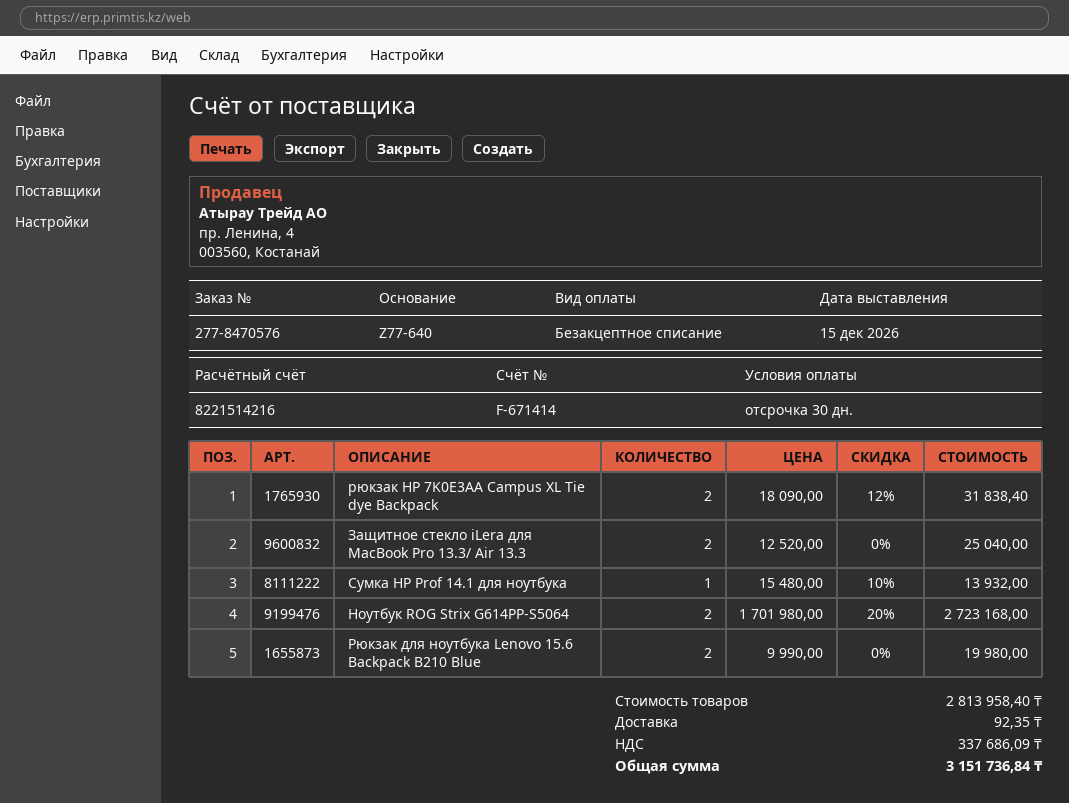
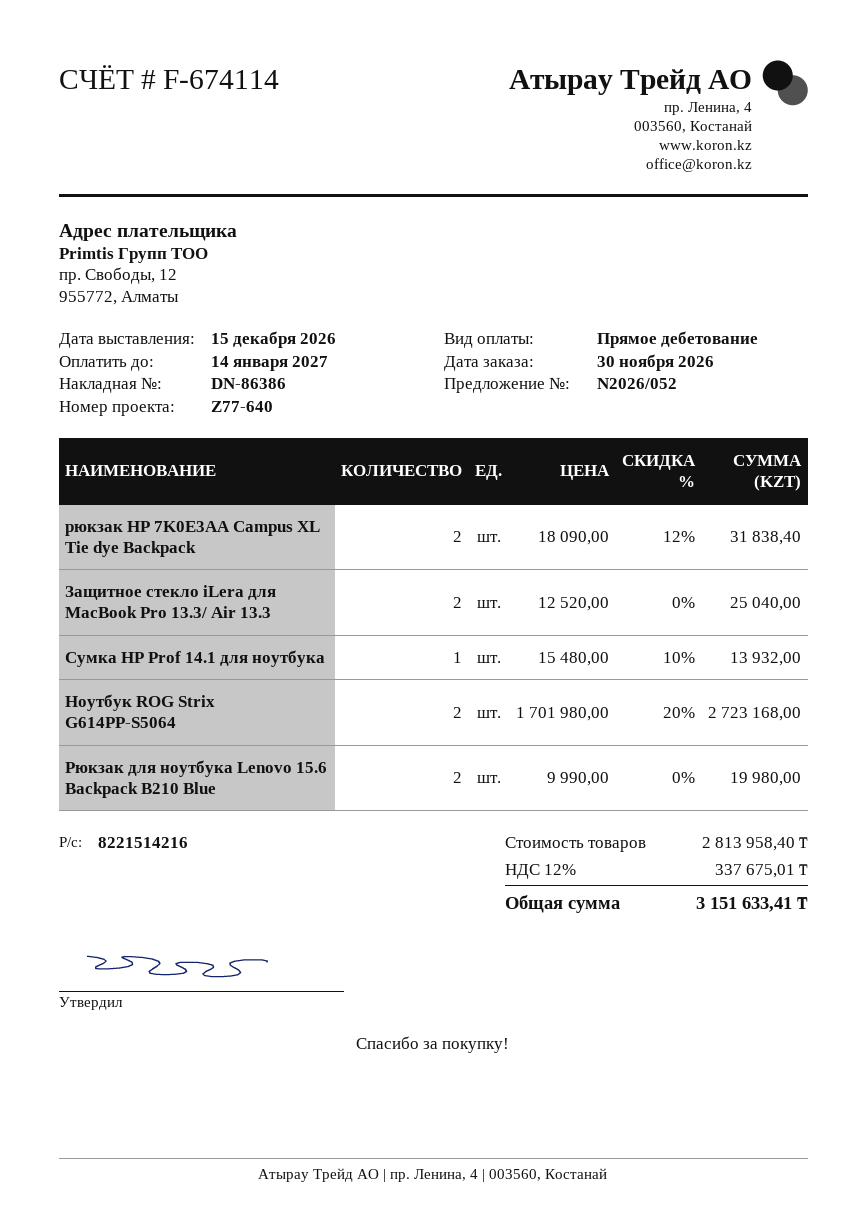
invoice number: F-671414 -> F-674114
shipping: 92.35 -> none
tax: 337686.09 -> 337675.01
total: 3151736.84 -> 3151633.41

